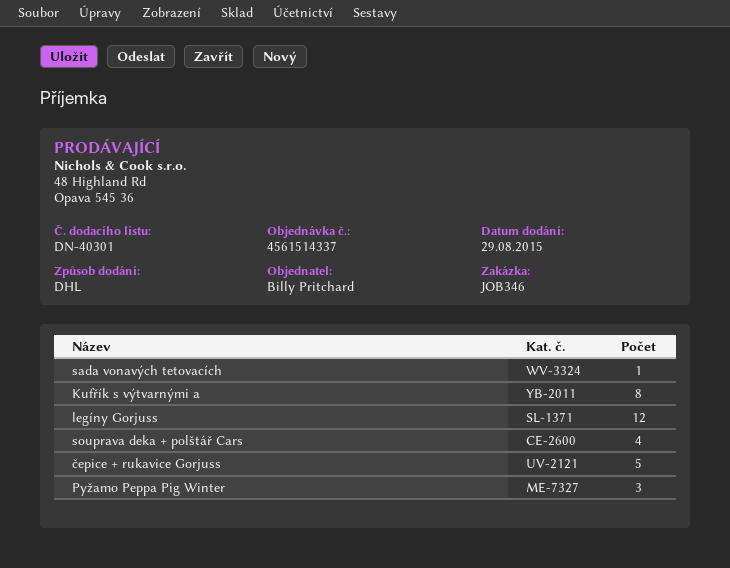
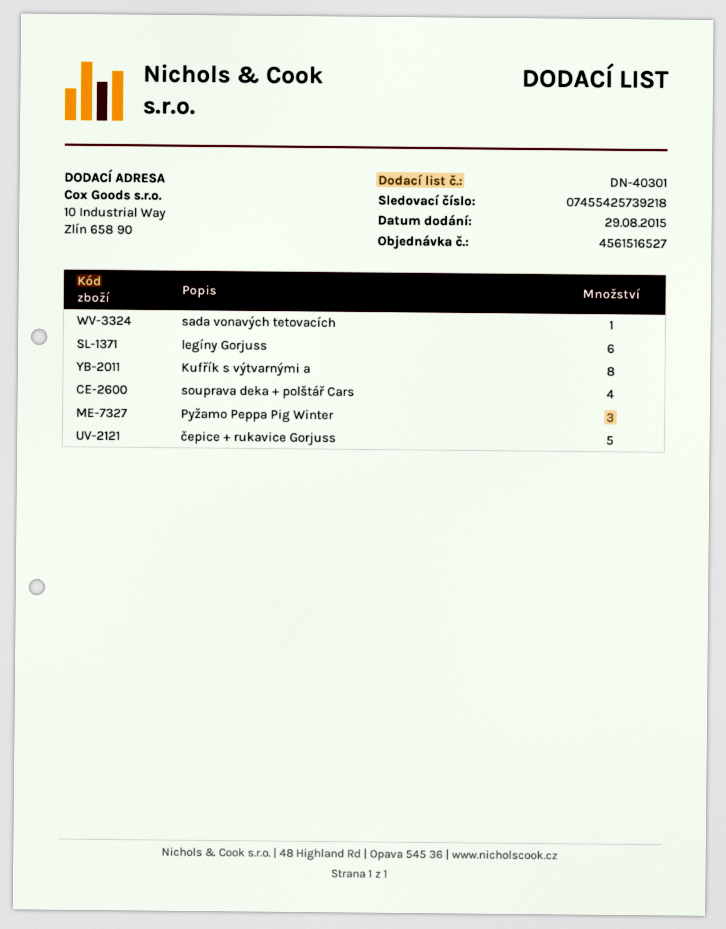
order number: 4561514337 -> 4561516527
legíny Gorjuss: 12 -> 6

